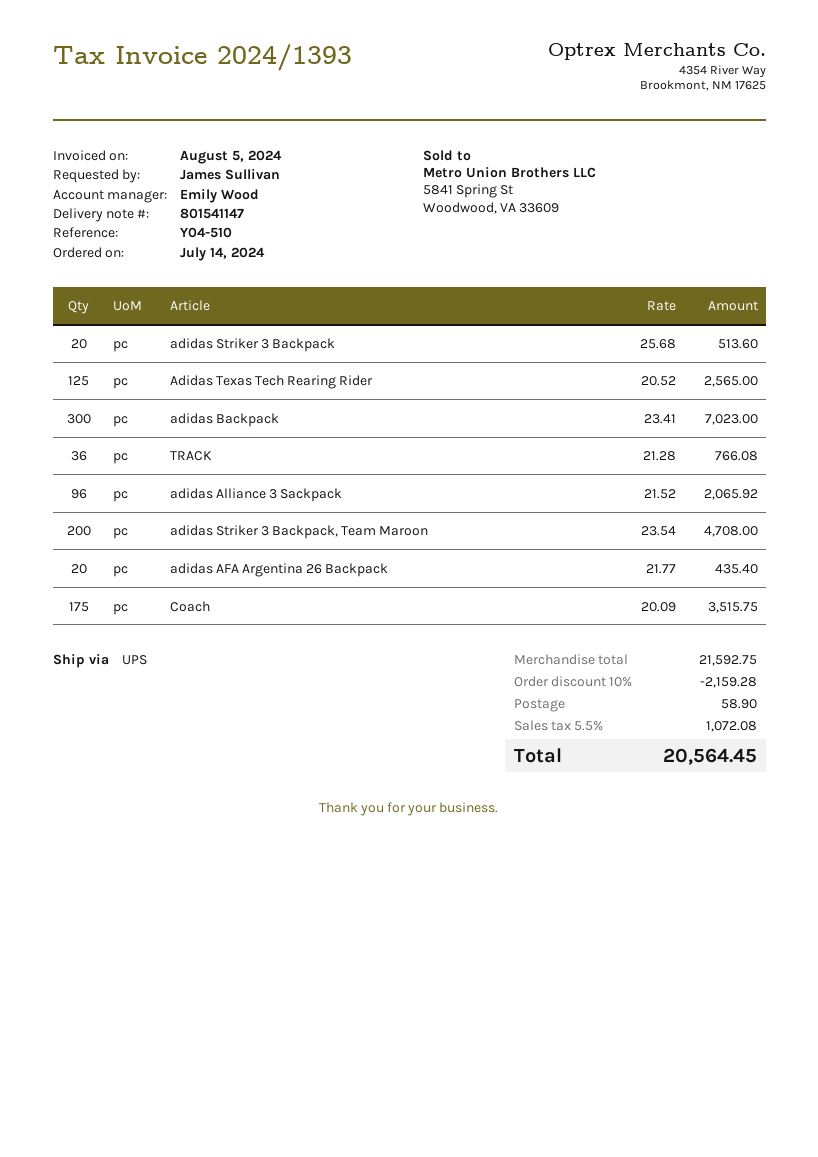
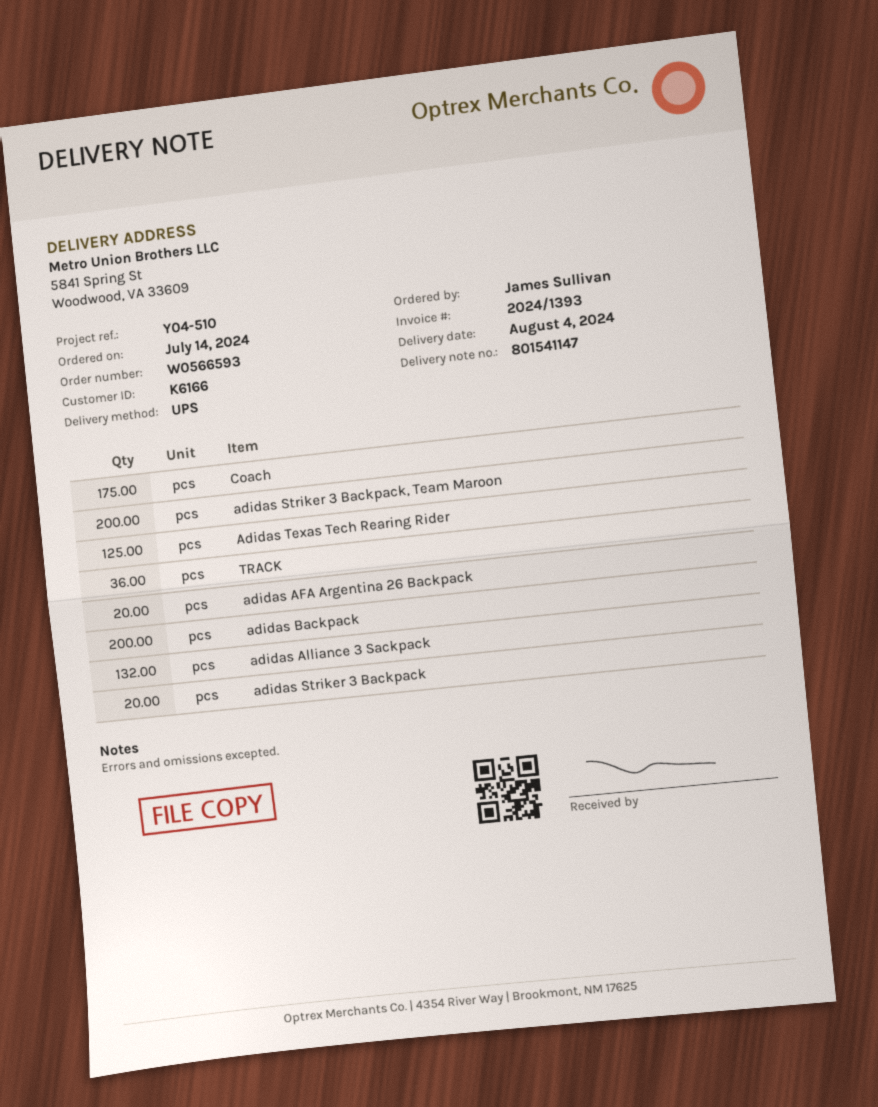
adidas Backpack: 300 -> 200
adidas Alliance 3 Sackpack: 96 -> 132

